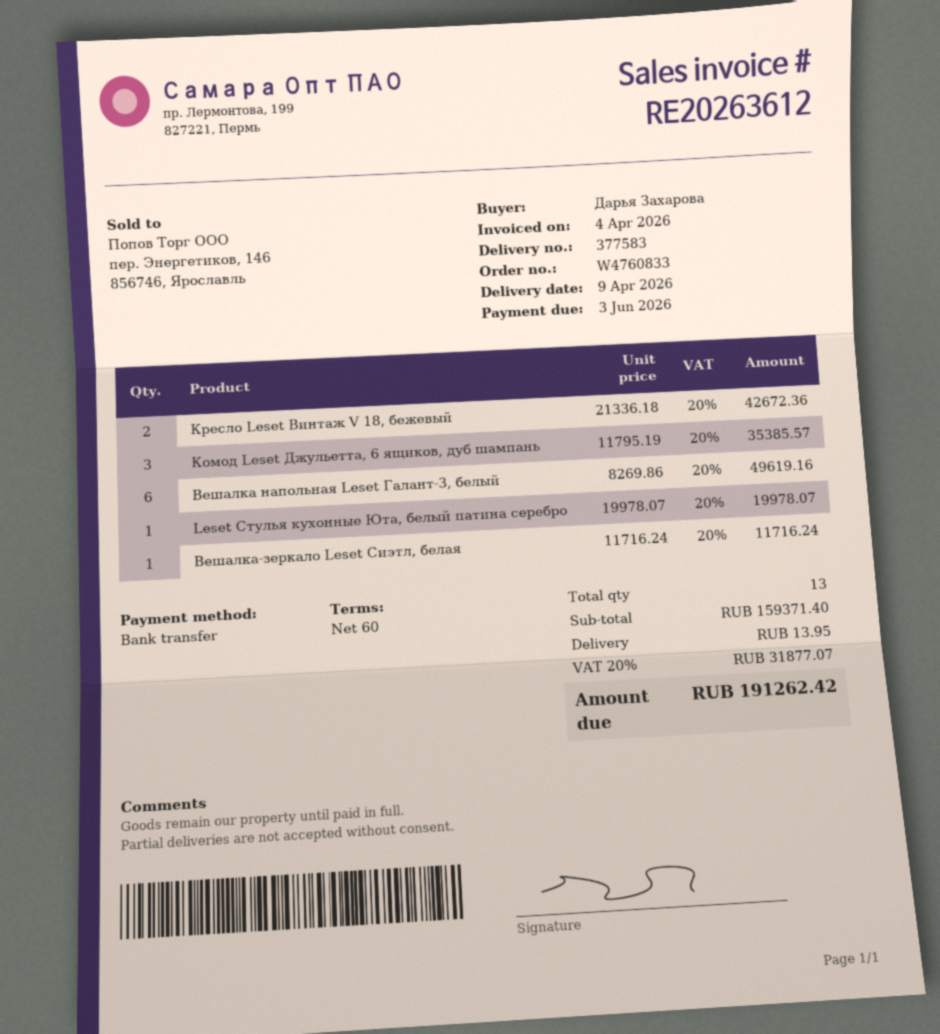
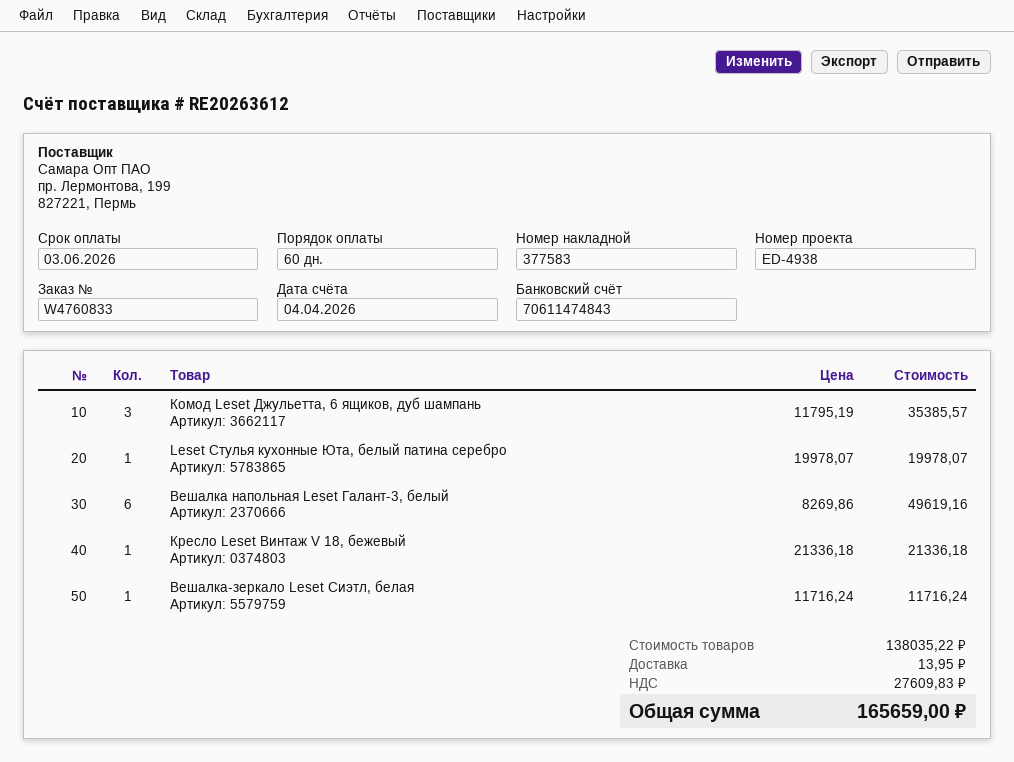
Кресло Leset Винтаж V 18, бежевый: 2 x 21336.18 = 42672.36 -> 1 x 21336.18 = 21336.18
subtotal: 159371.40 -> 138035.22
tax: 31877.07 -> 27609.83
total: 191262.42 -> 165659.00

